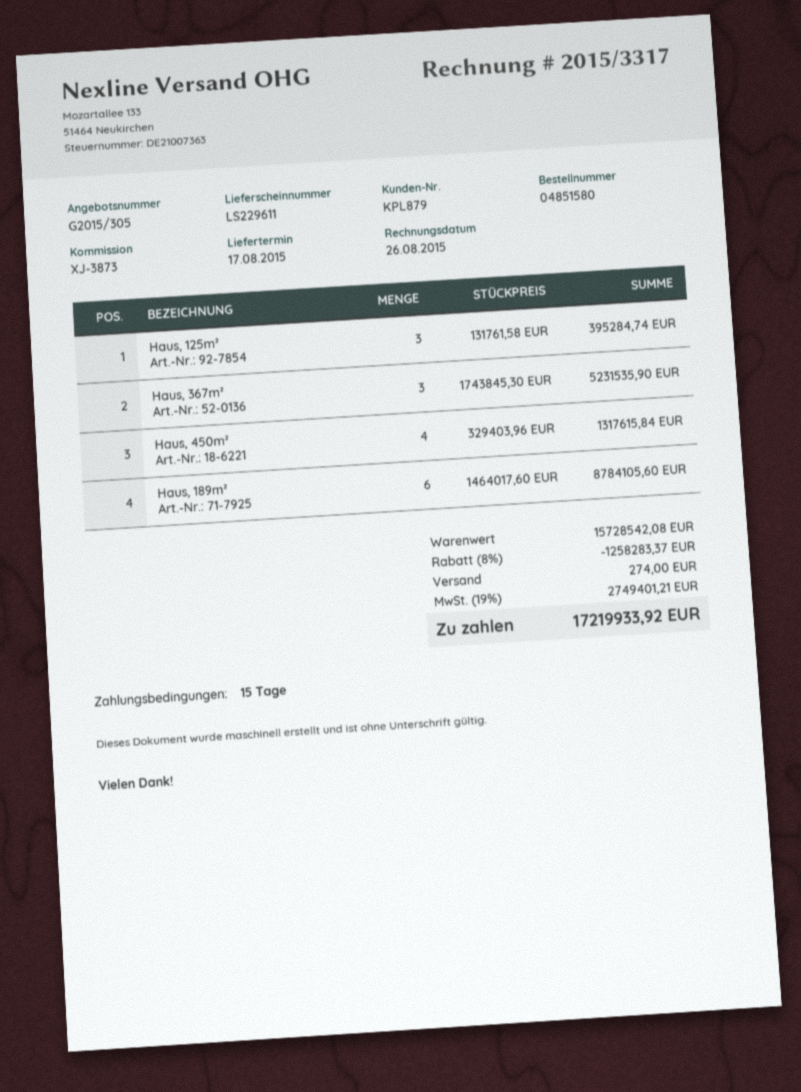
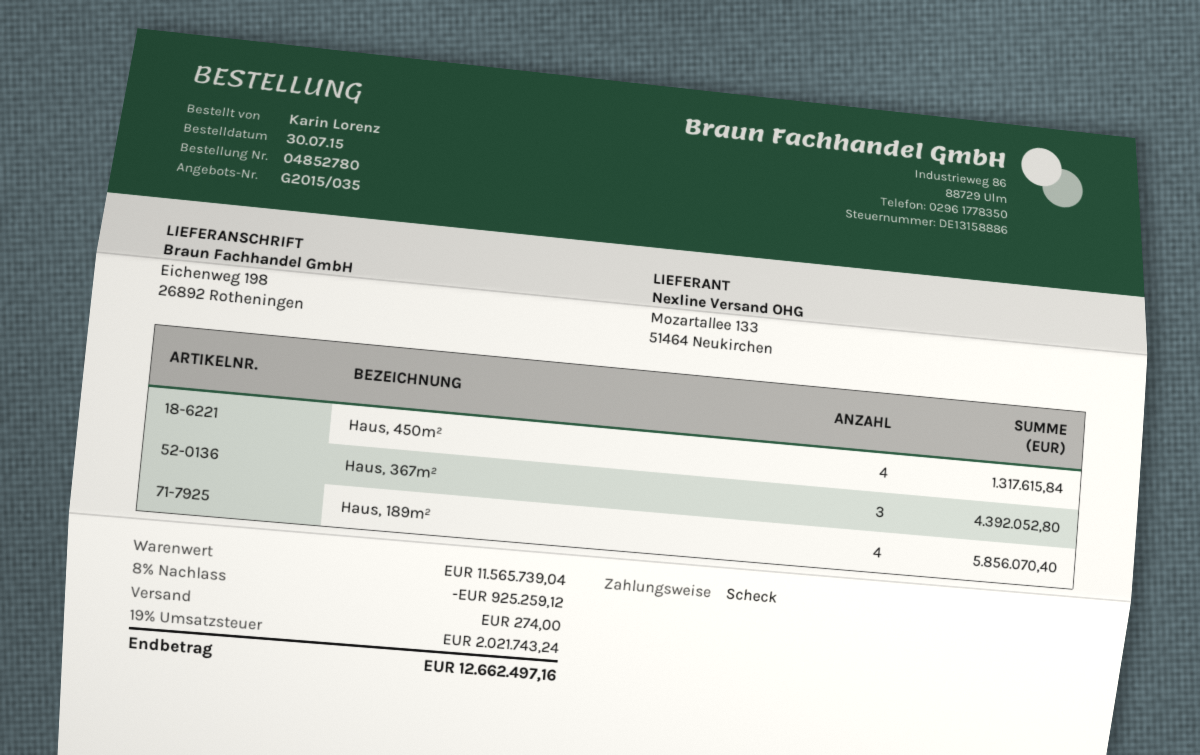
quote number: G2015/305 -> G2015/035
order number: 04851580 -> 04852780
Haus, 125m²: 3 for 395284.74 -> none
Haus, 367m²: 3 for 5231535.90 -> 3 for 4392052.80
Haus, 189m²: 6 for 8784105.60 -> 4 for 5856070.40
subtotal: 15728542.08 -> 11565739.04
discount: 8% = 1258283.37 -> 8% = 925259.12
tax: 19% = 2749401.21 -> 19% = 2021743.24
total: 17219933.92 -> 12662497.16

